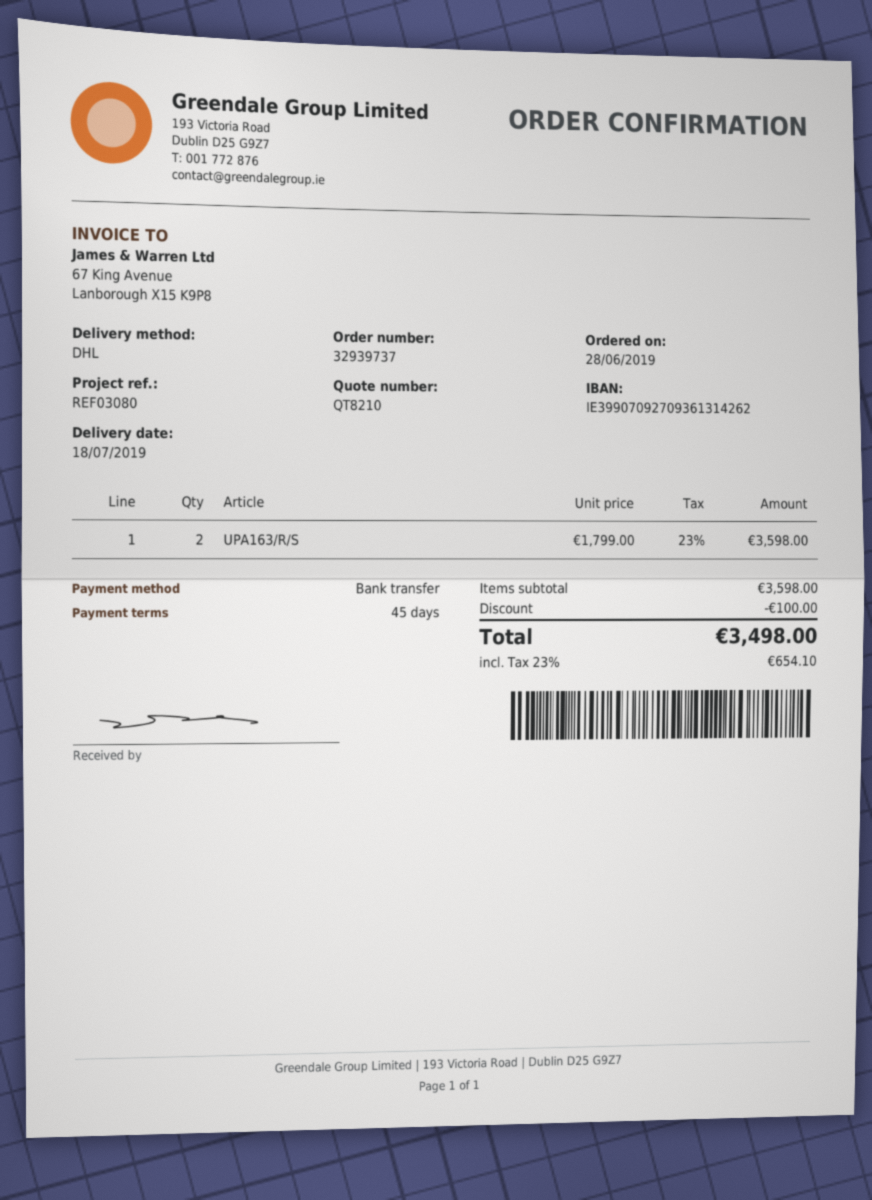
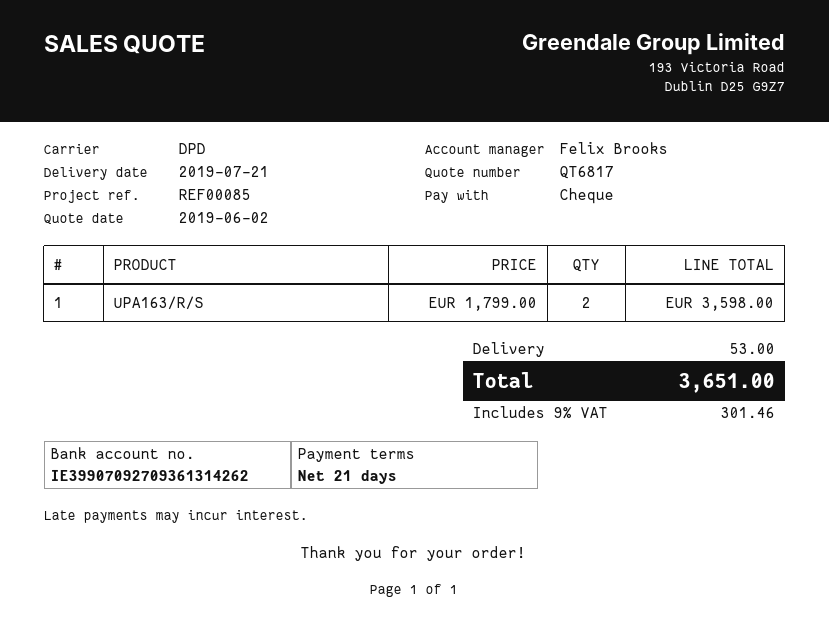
quote number: QT8210 -> QT6817
delivery date: 2019-07-18 -> 2019-07-21
payment terms: 45 days -> 21 days
reference: REF03080 -> REF00085
payment method: bank transfer -> cheque
shipping method: DHL -> DPD
discount: 100.00 -> none
shipping: none -> 53.00
tax: 23% = 654.10 -> 9% = 301.46
total: 3498.00 -> 3651.00

